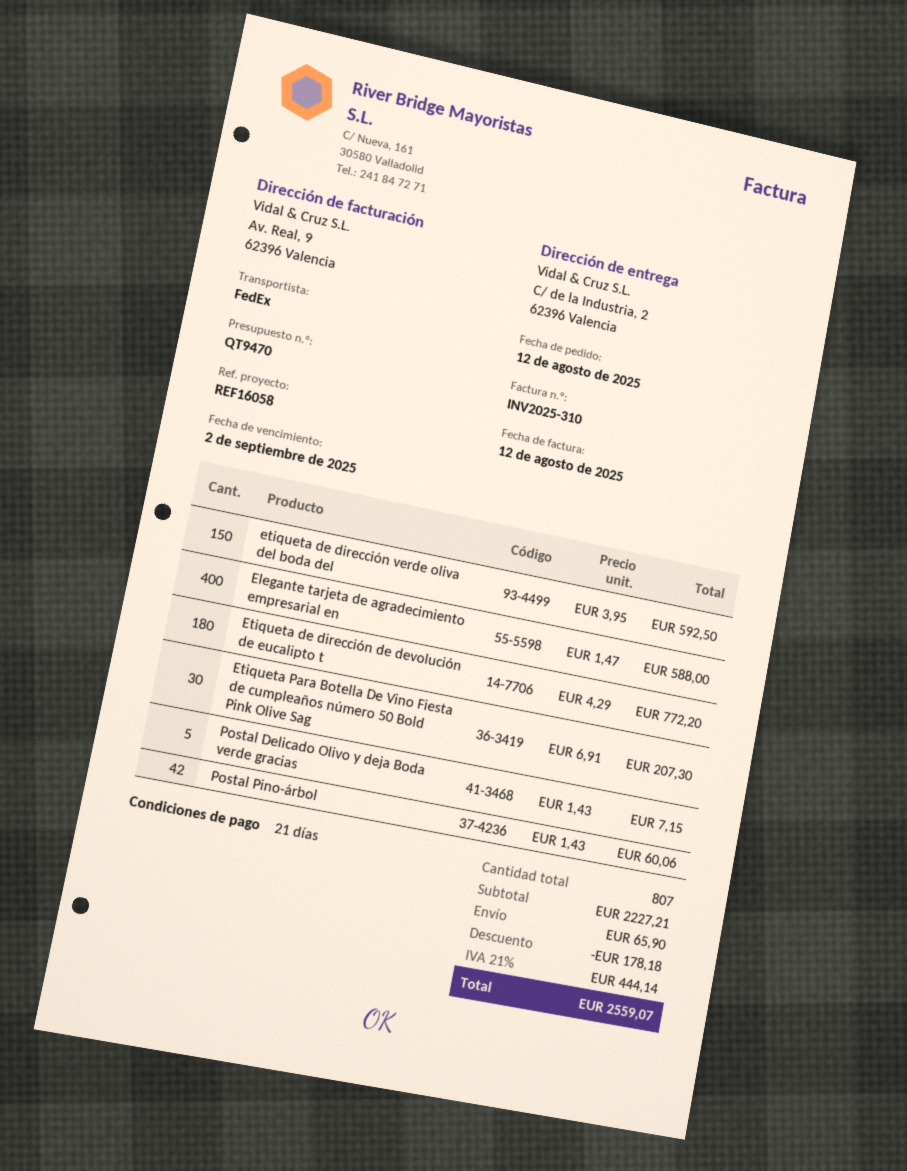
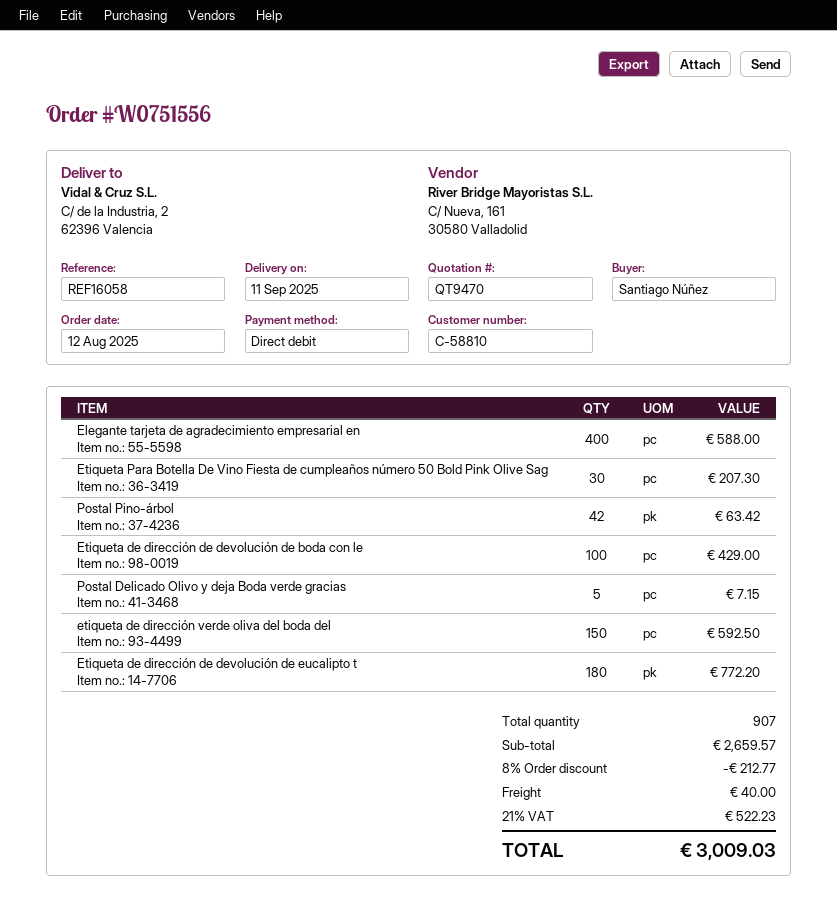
Postal Pino-árbol: 42 for 60.06 -> 42 for 63.42
Etiqueta de dirección de devolución de boda con le: none -> 100 for 429.00
total quantity: 807 -> 907
subtotal: 2227.21 -> 2659.57
discount: 178.18 -> 212.77
shipping: 65.90 -> 40.00
tax: 21% = 444.14 -> 21% = 522.23
total: 2559.07 -> 3009.03

